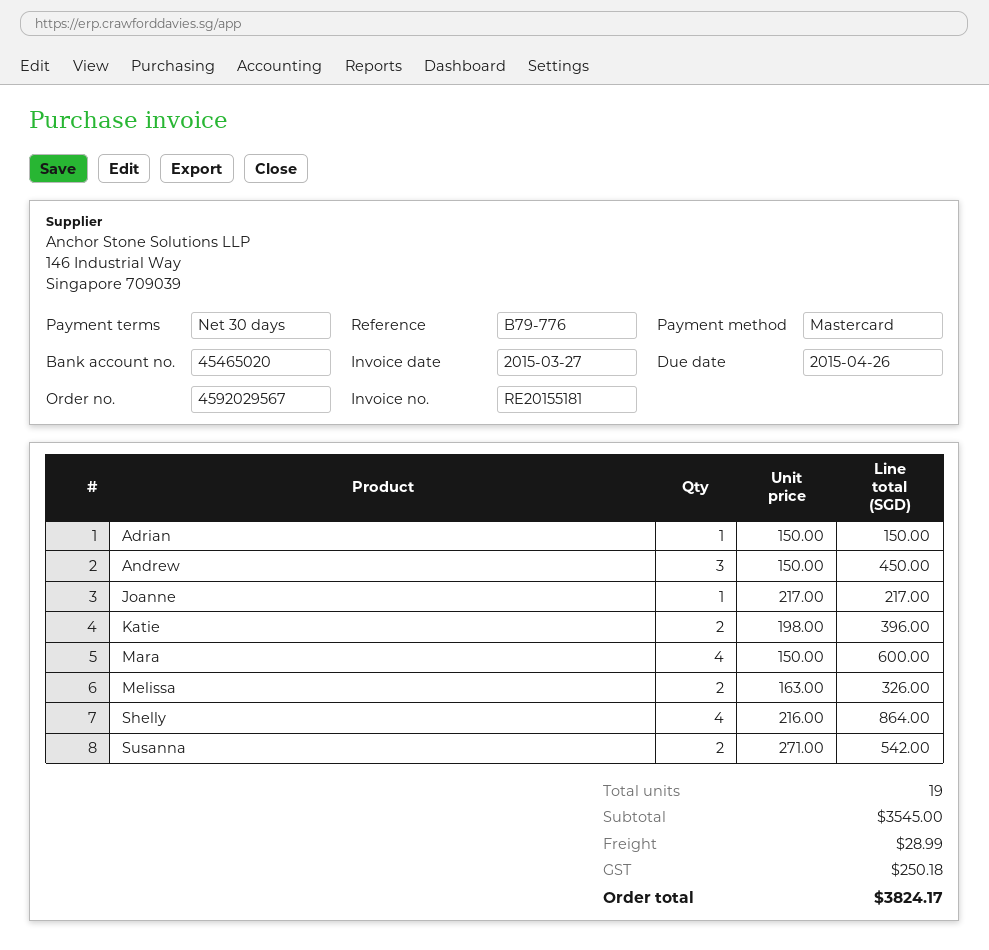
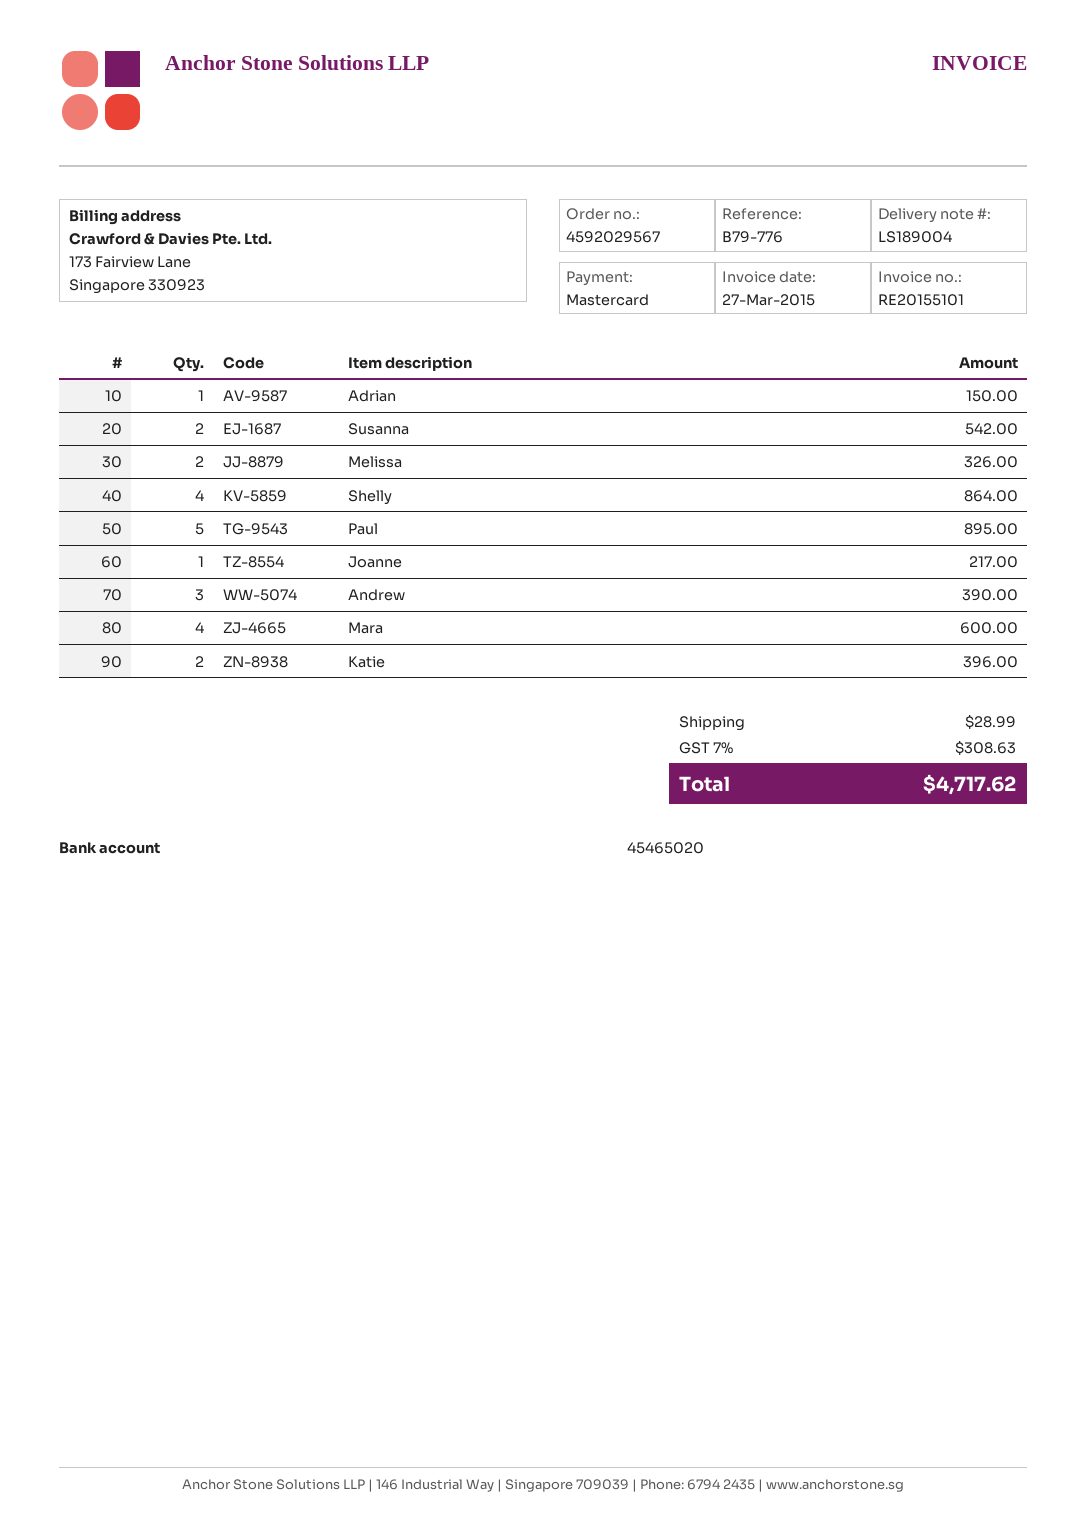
invoice number: RE20155181 -> RE20155101
Andrew: 3 for 450.00 -> 3 for 390.00
Paul: none -> 5 for 895.00
tax: 250.18 -> 308.63
total: 3824.17 -> 4717.62

